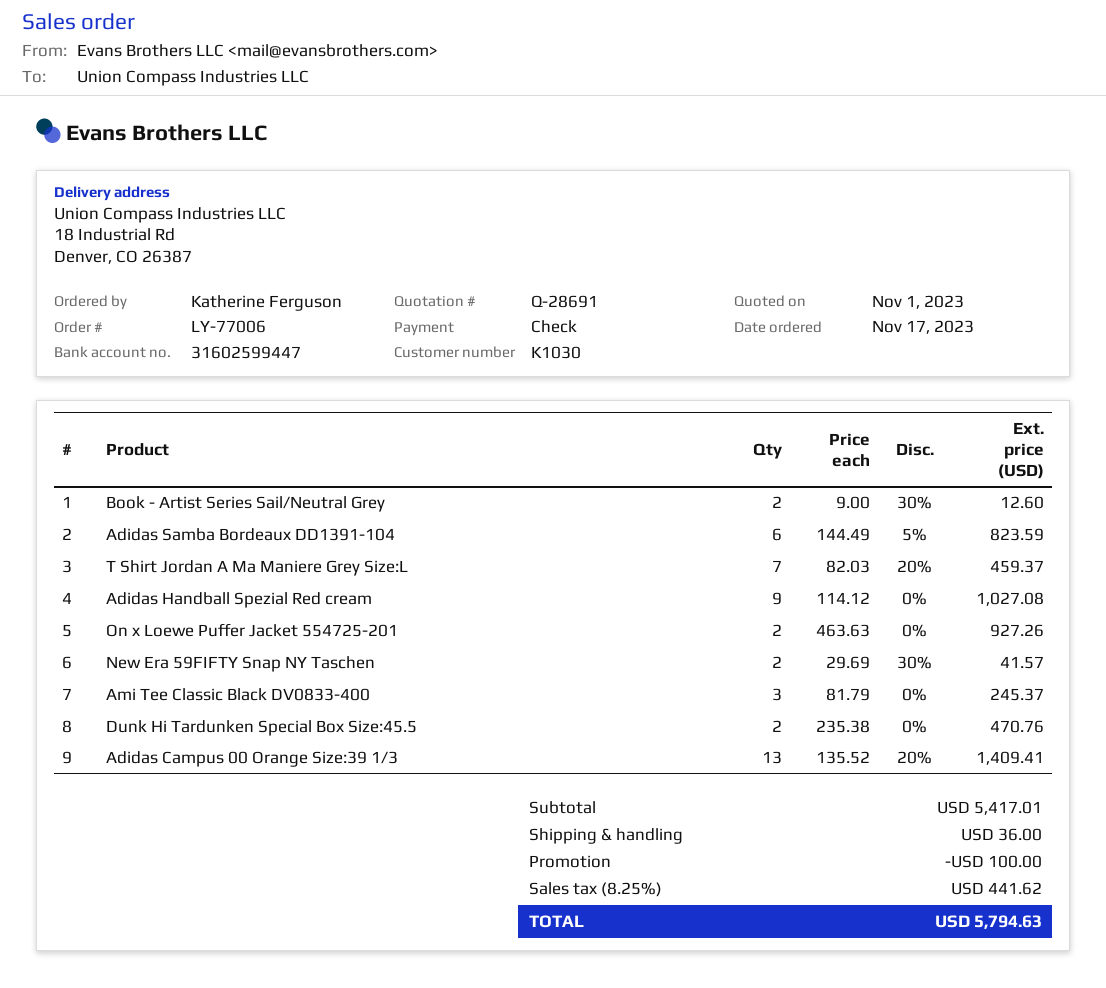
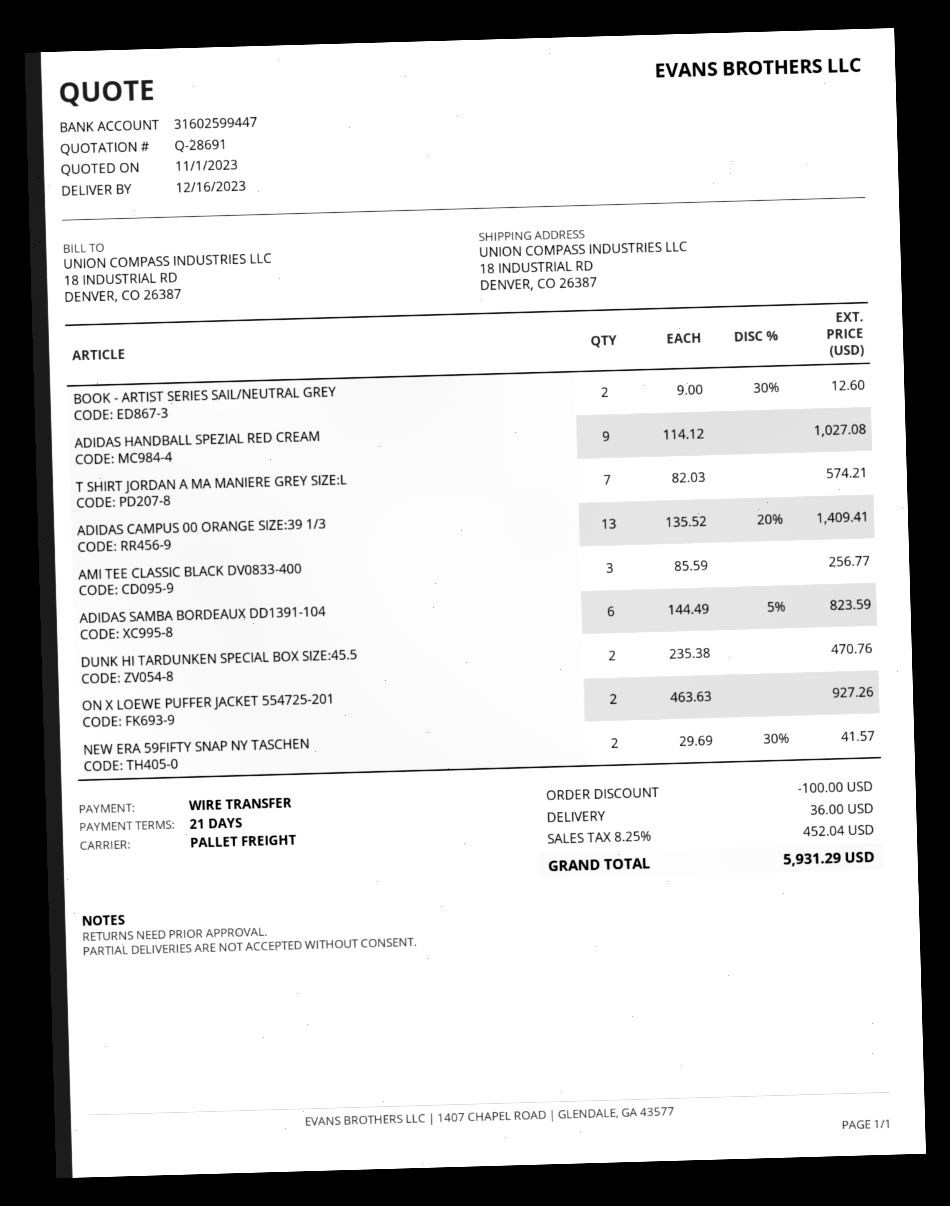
payment method: cheque -> bank transfer
T Shirt Jordan A Ma Maniere Grey Size:L: 7 x 82.03 - 20% = 459.37 -> 7 x 82.03 = 574.21
Ami Tee Classic Black DV0833-400: 3 x 81.79 = 245.37 -> 3 x 85.59 = 256.77
tax: 8.25% = 441.62 -> 8.25% = 452.04
total: 5794.63 -> 5931.29

